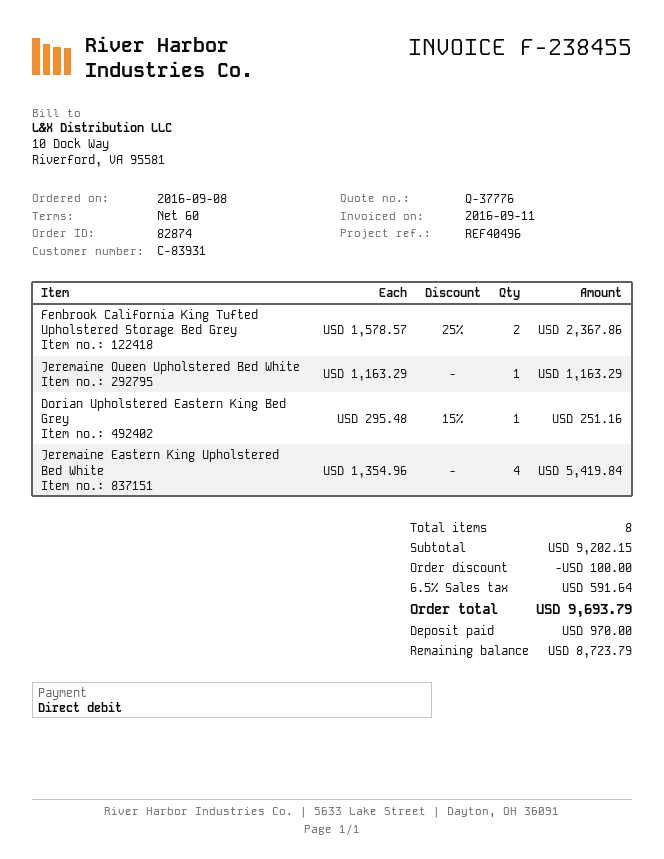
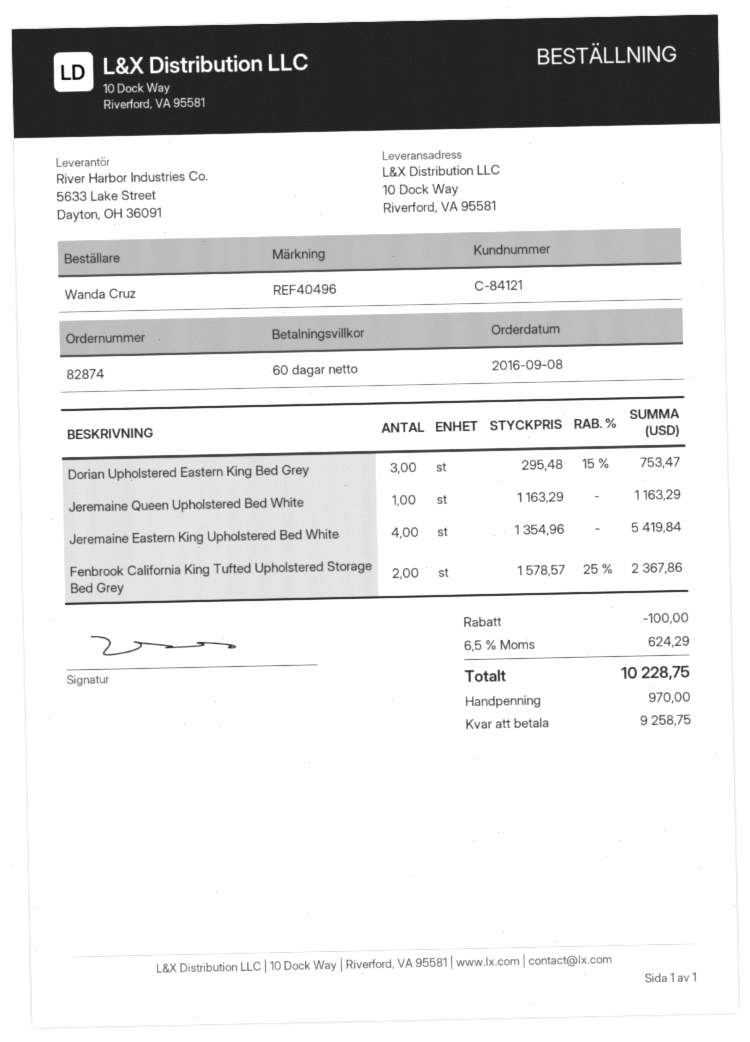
customer number: C-83931 -> C-84121
Dorian Upholstered Eastern King Bed Grey: 1 x 295.48 - 15% = 251.16 -> 3 x 295.48 - 15% = 753.47
tax: 6.5% = 591.64 -> 6.5% = 624.29
total: 9693.79 -> 10228.75
balance: 8723.79 -> 9258.75

